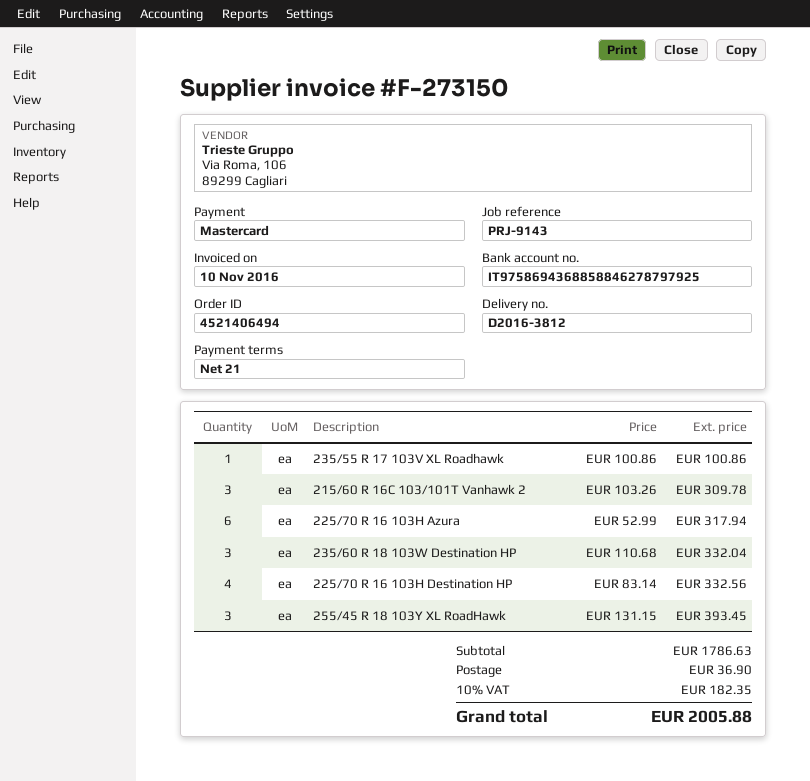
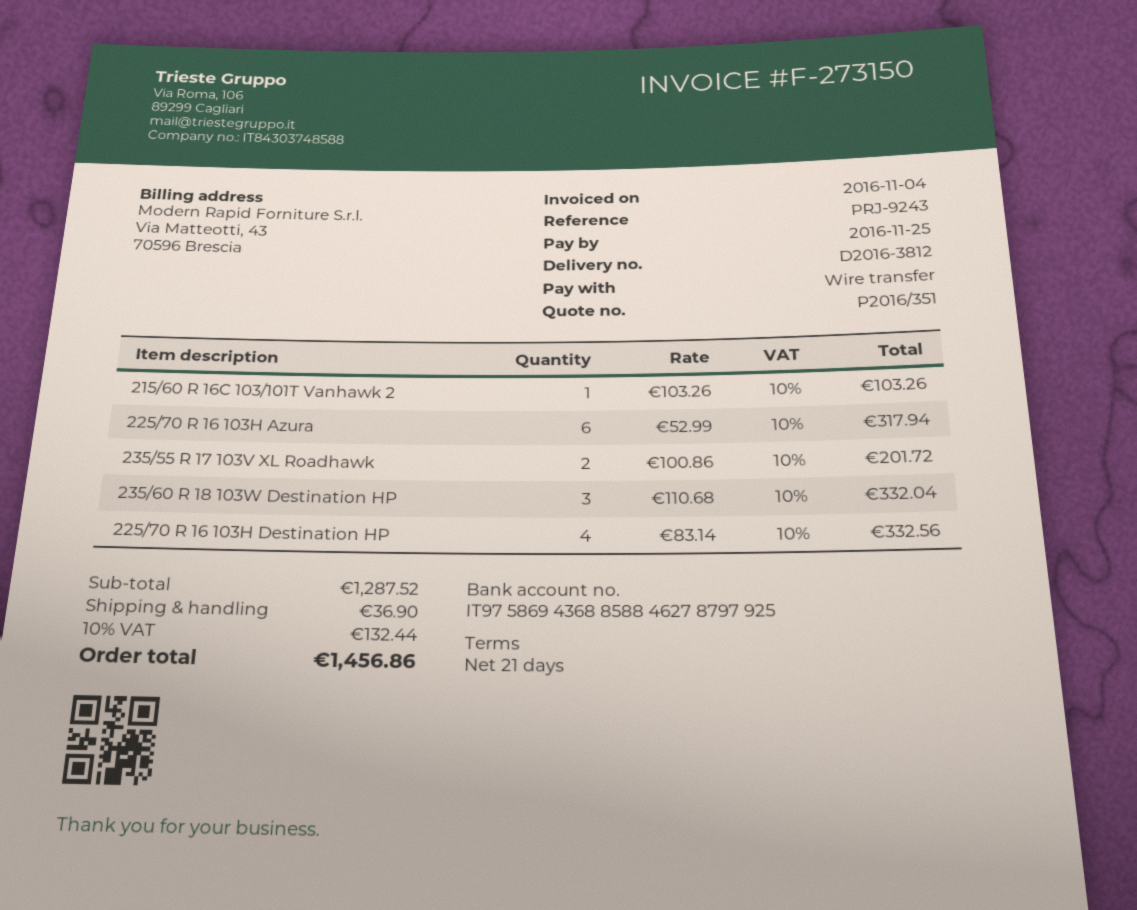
invoice date: 2016-11-10 -> 2016-11-04
reference: PRJ-9143 -> PRJ-9243
payment method: Mastercard -> bank transfer
235/55 R 17 103V XL Roadhawk: 1 x 100.86 = 100.86 -> 2 x 100.86 = 201.72
215/60 R 16C 103/101T Vanhawk 2: 3 x 103.26 = 309.78 -> 1 x 103.26 = 103.26
255/45 R 18 103Y XL RoadHawk: 3 x 131.15 = 393.45 -> none
subtotal: 1786.63 -> 1287.52
tax: 10% = 182.35 -> 10% = 132.44
total: 2005.88 -> 1456.86

